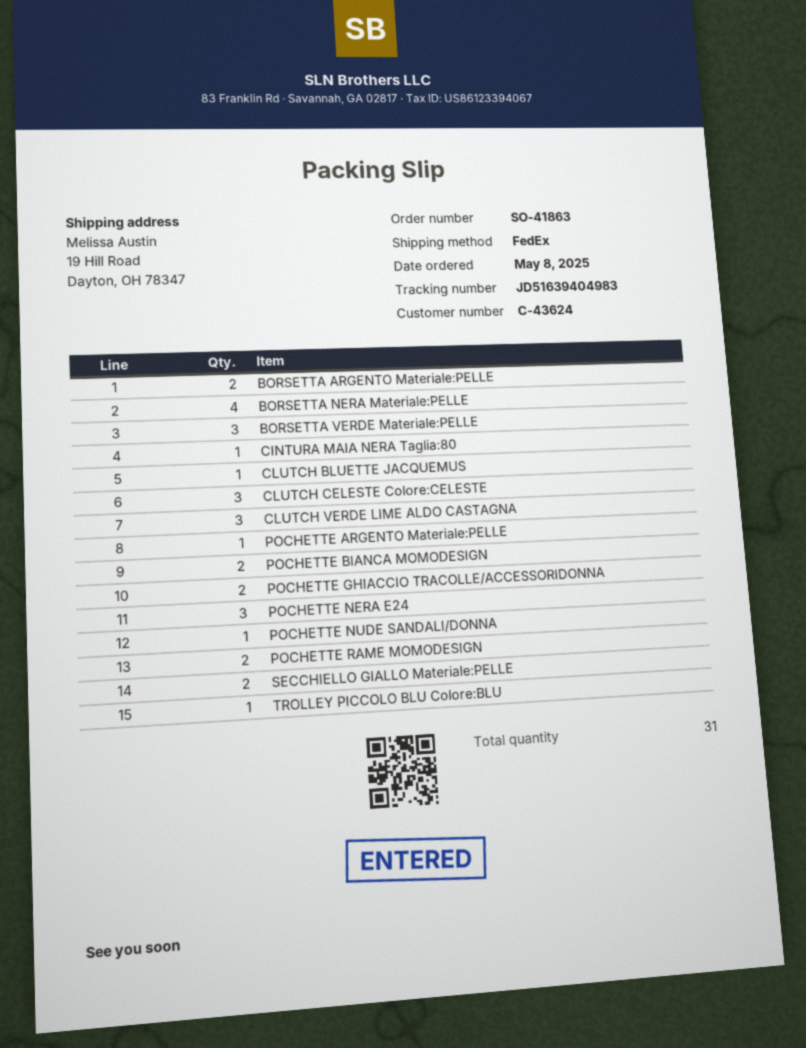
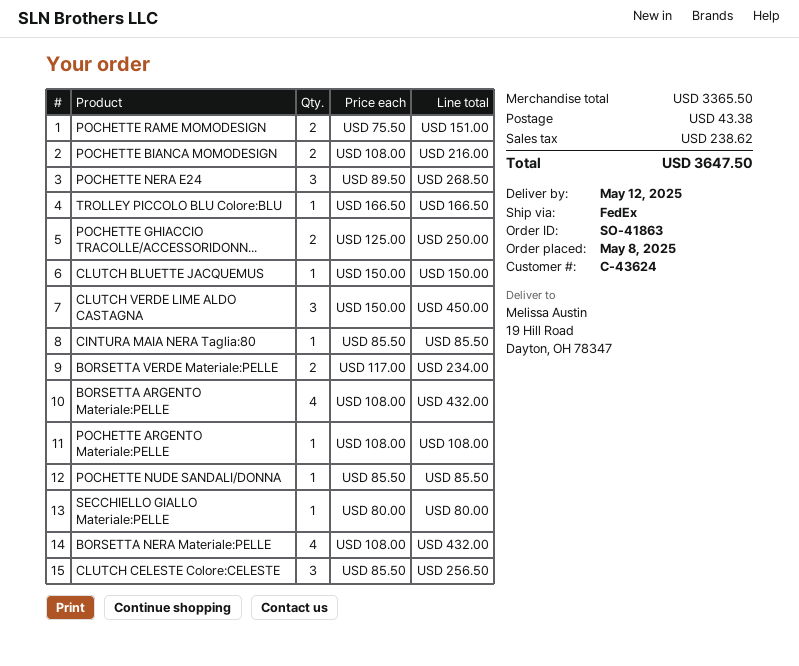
BORSETTA ARGENTO Materiale:PELLE: 2 -> 4
BORSETTA VERDE Materiale:PELLE: 3 -> 2
SECCHIELLO GIALLO Materiale:PELLE: 2 -> 1

